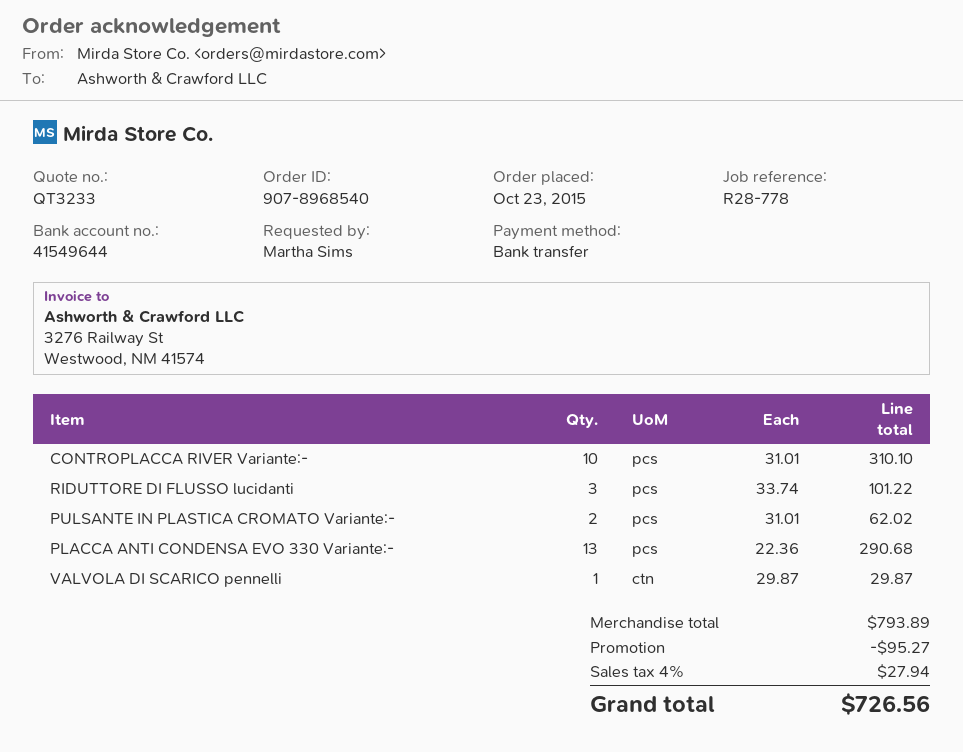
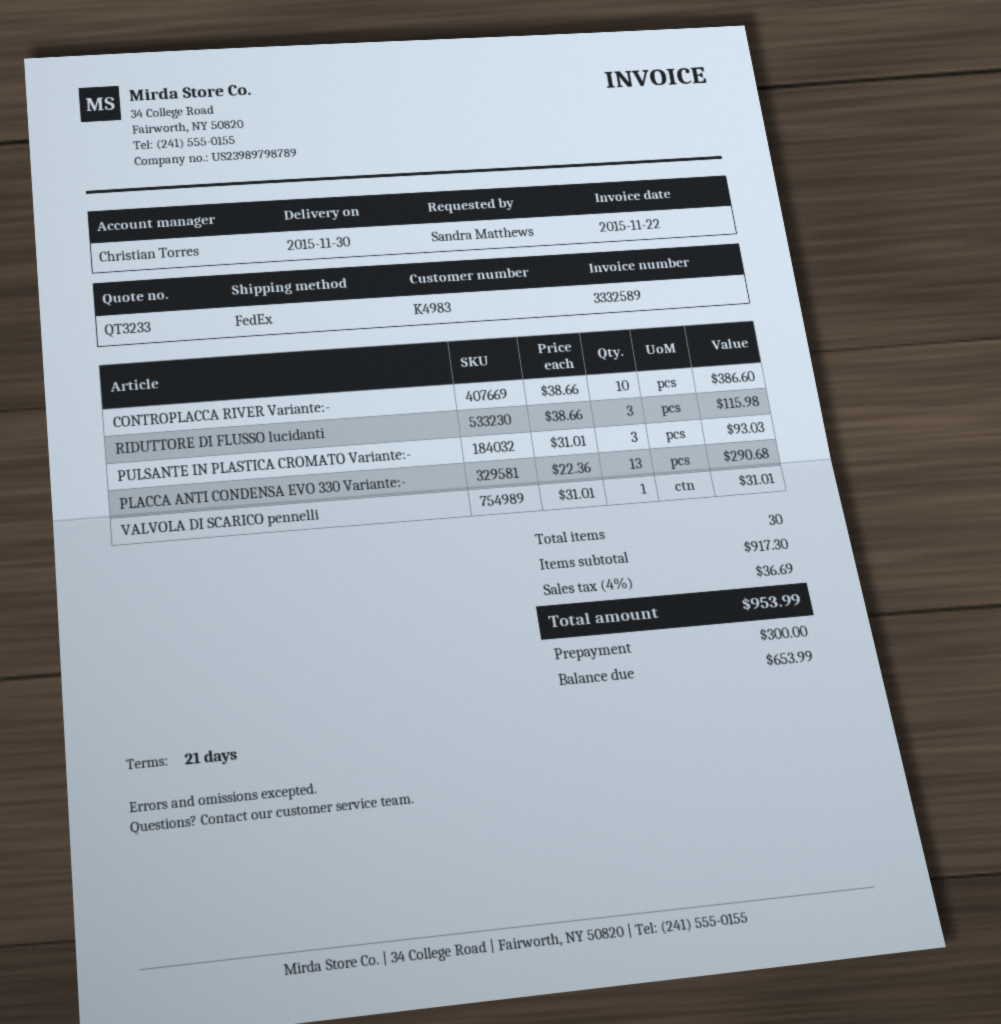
ordered by: Martha Sims -> Sandra Matthews
CONTROPLACCA RIVER Variante:-: 10 x 31.01 = 310.10 -> 10 x 38.66 = 386.60
RIDUTTORE DI FLUSSO lucidanti: 3 x 33.74 = 101.22 -> 3 x 38.66 = 115.98
PULSANTE IN PLASTICA CROMATO Variante:-: 2 x 31.01 = 62.02 -> 3 x 31.01 = 93.03
VALVOLA DI SCARICO pennelli: 1 x 29.87 = 29.87 -> 1 x 31.01 = 31.01
subtotal: 793.89 -> 917.30
discount: 95.27 -> none
tax: 4% = 27.94 -> 4% = 36.69
total: 726.56 -> 953.99

